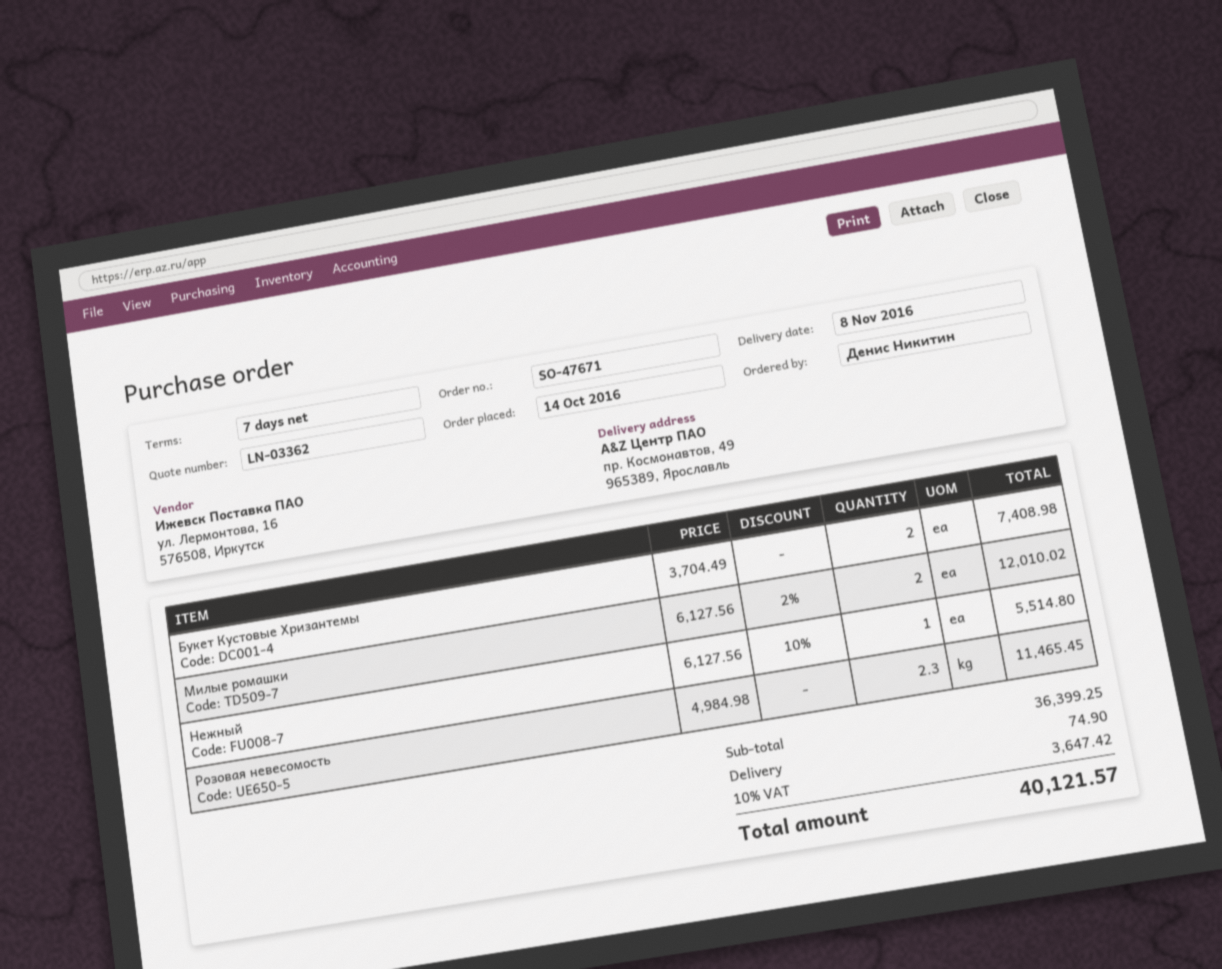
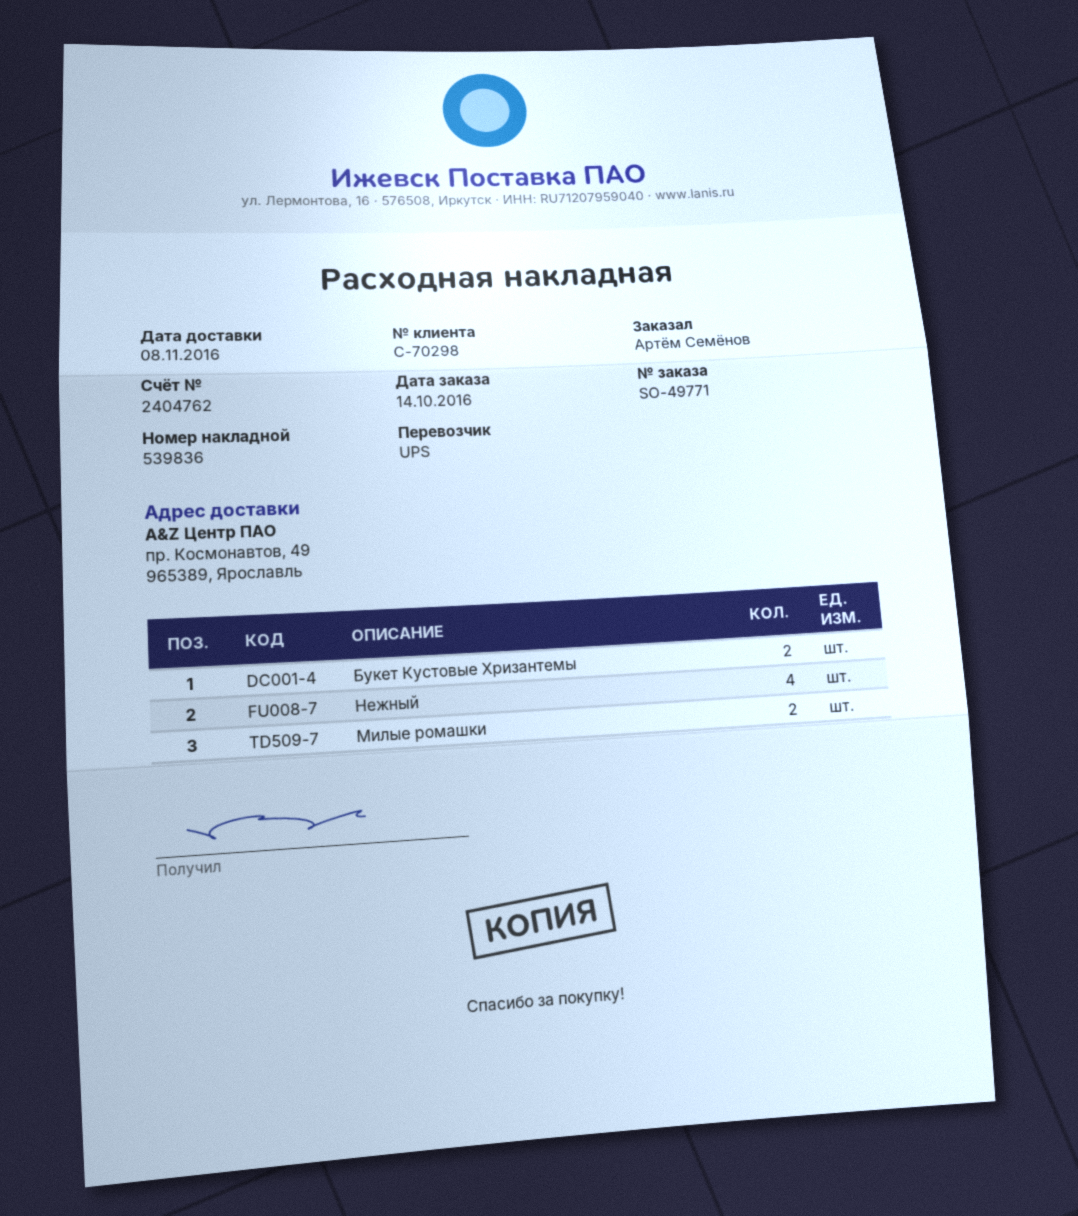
order number: SO-47671 -> SO-49771
ordered by: Денис Никитин -> Артём Семёнов
Нежный: 1 -> 4
Розовая невесомость: 2.3 -> none

